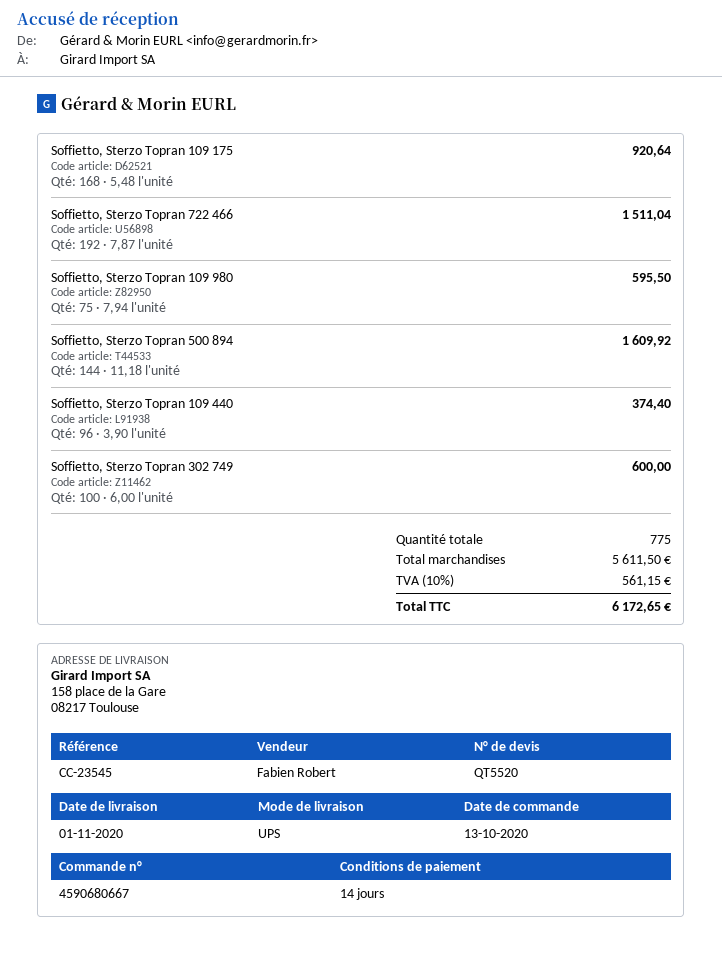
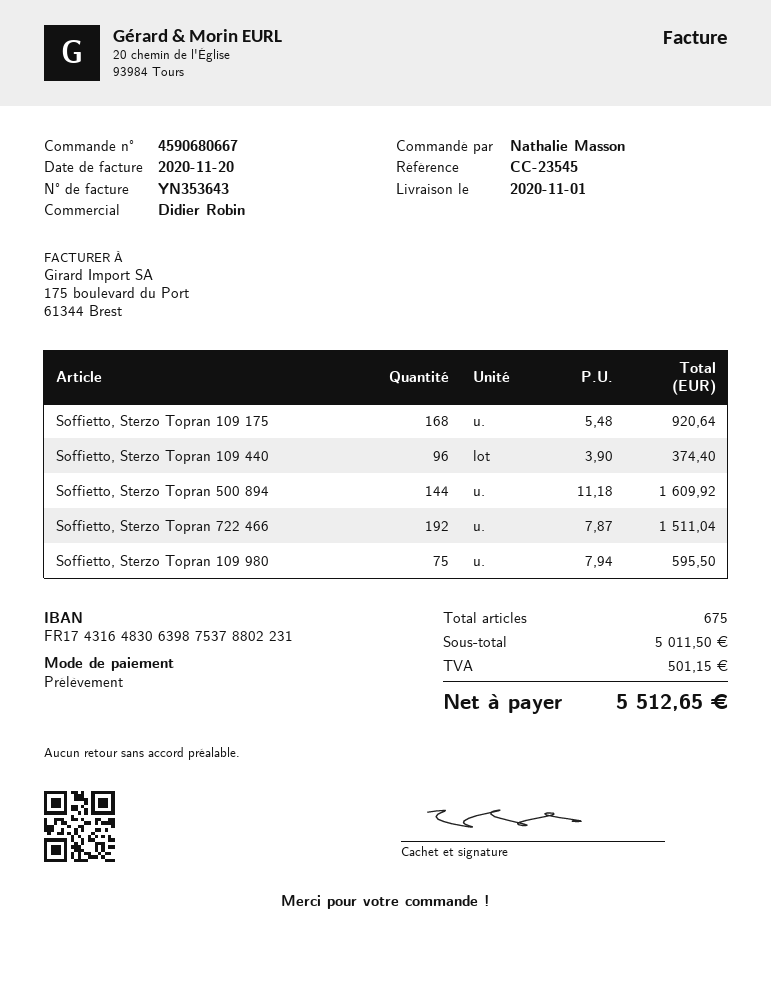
sales rep: Fabien Robert -> Didier Robin
Soffietto, Sterzo Topran 302 749: 100 x 6.00 = 600.00 -> none
total quantity: 775 -> 675
subtotal: 5611.50 -> 5011.50
tax: 561.15 -> 501.15
total: 6172.65 -> 5512.65

